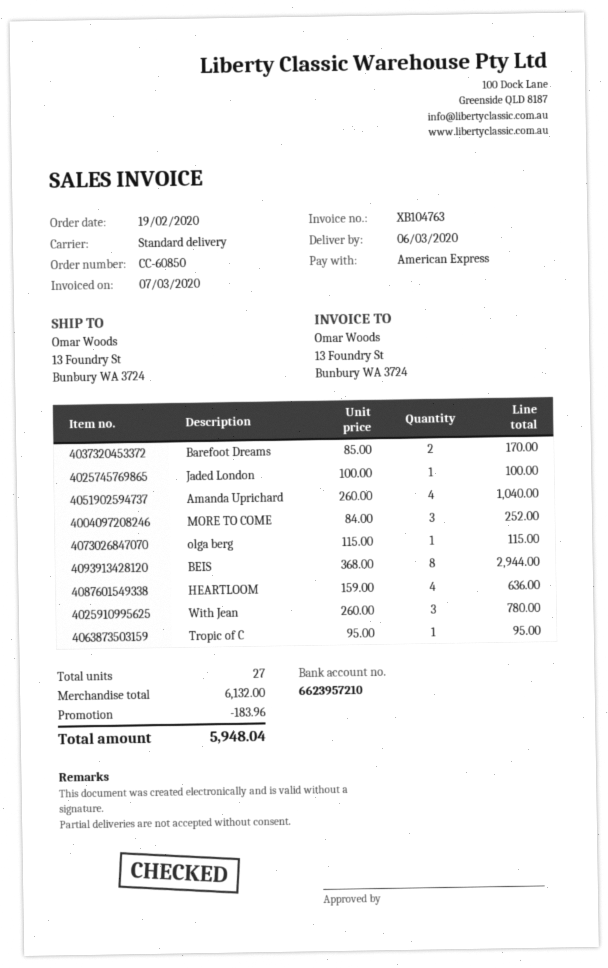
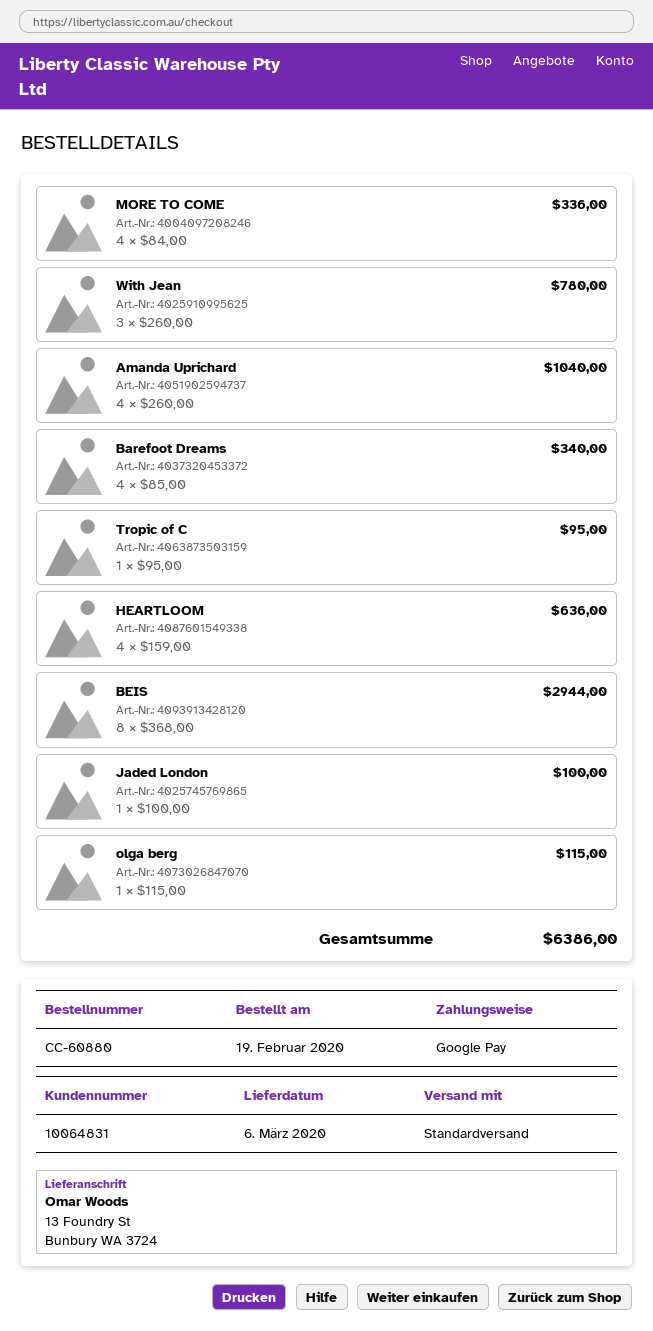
order number: CC-60850 -> CC-60880
payment method: American Express -> Google Pay
Barefoot Dreams: 2 x 85.00 = 170.00 -> 4 x 85.00 = 340.00
MORE TO COME: 3 x 84.00 = 252.00 -> 4 x 84.00 = 336.00
discount: 183.96 -> none
total: 5948.04 -> 6386.00

